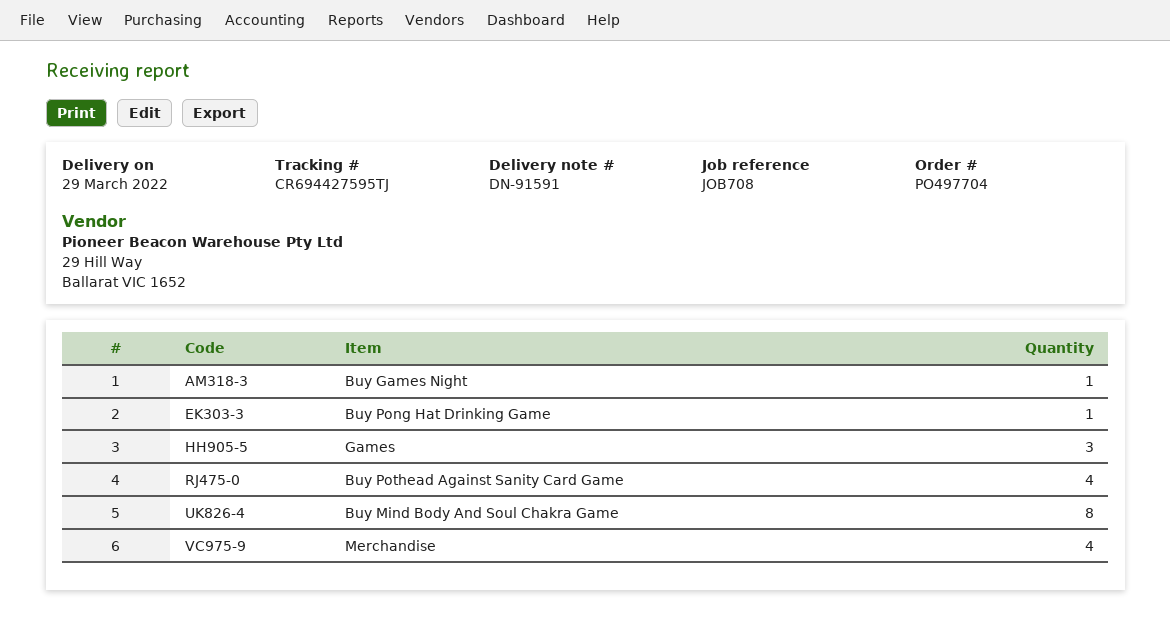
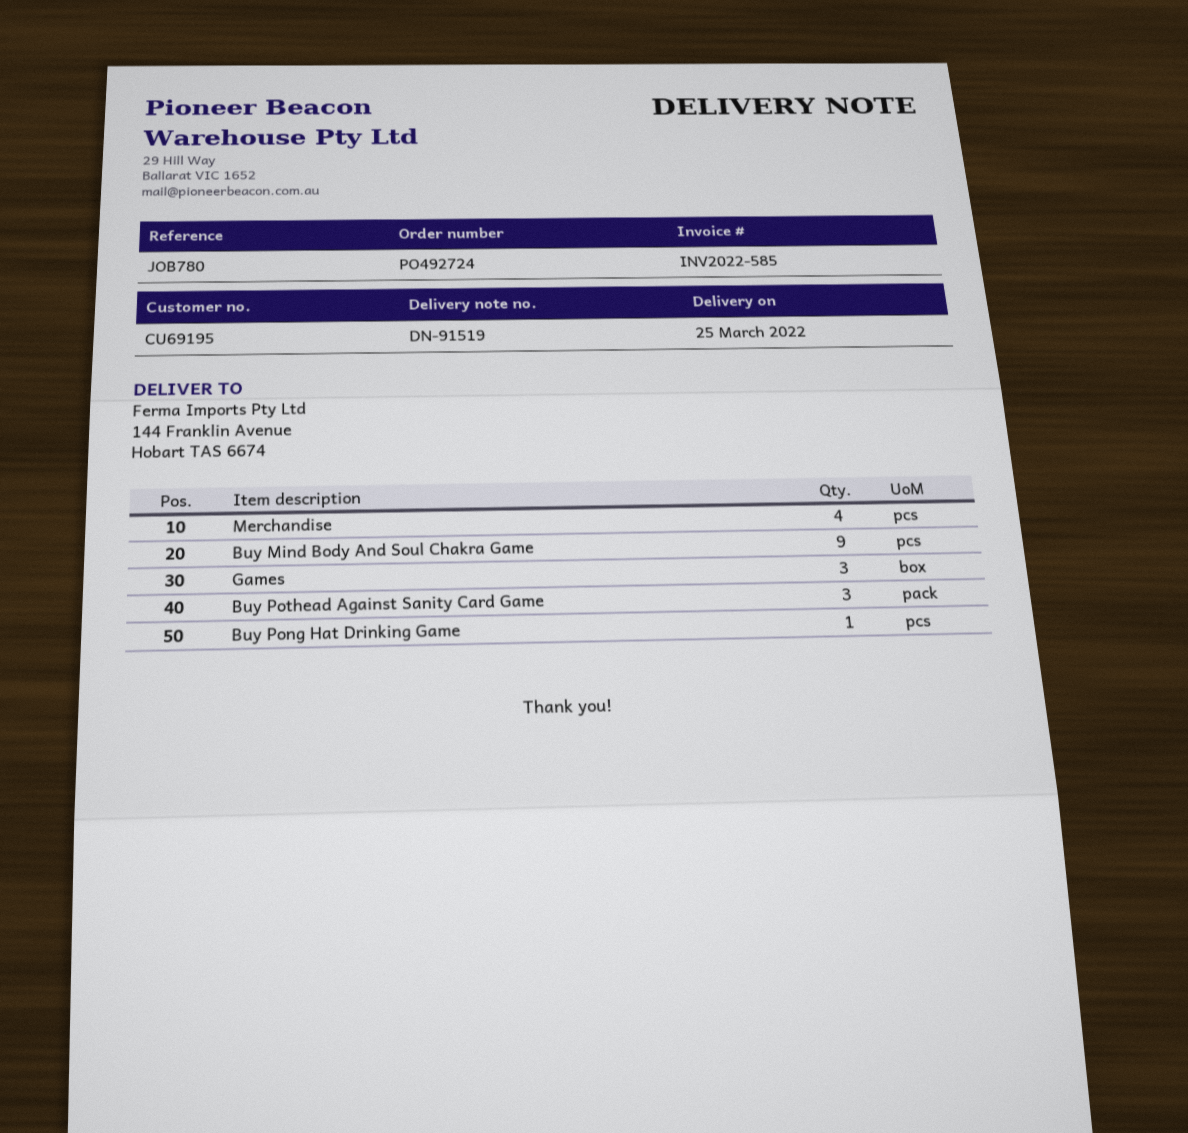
order number: PO497704 -> PO492724
delivery note number: DN-91591 -> DN-91519
delivery date: 2022-03-29 -> 2022-03-25
reference: JOB708 -> JOB780
Buy Games Night: 1 -> none
Buy Pothead Against Sanity Card Game: 4 -> 3
Buy Mind Body And Soul Chakra Game: 8 -> 9

